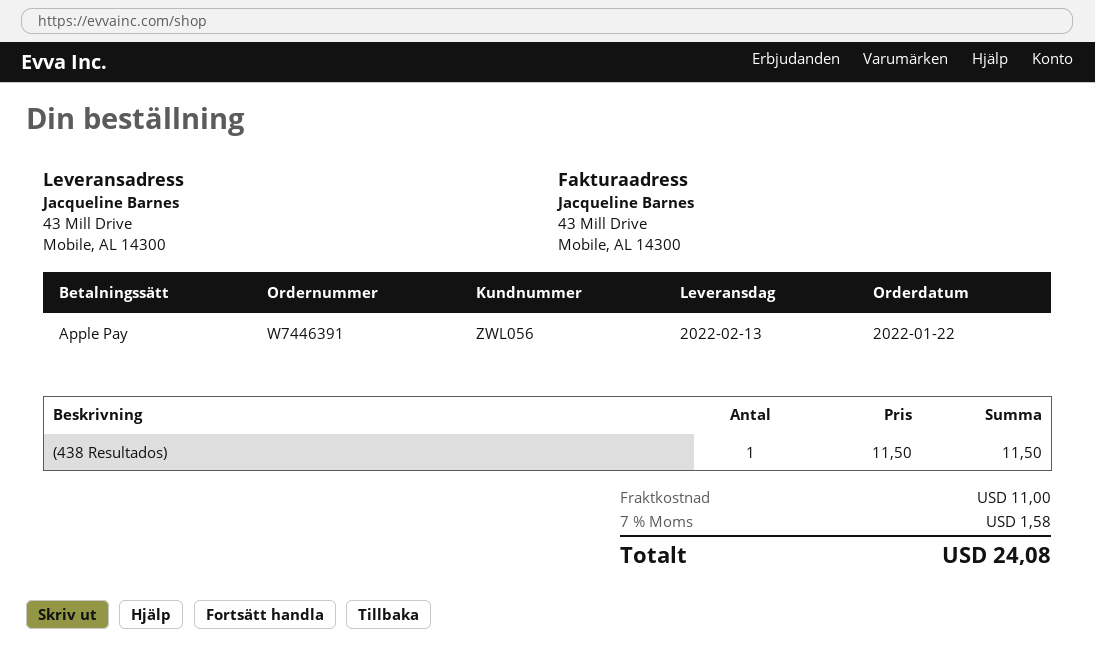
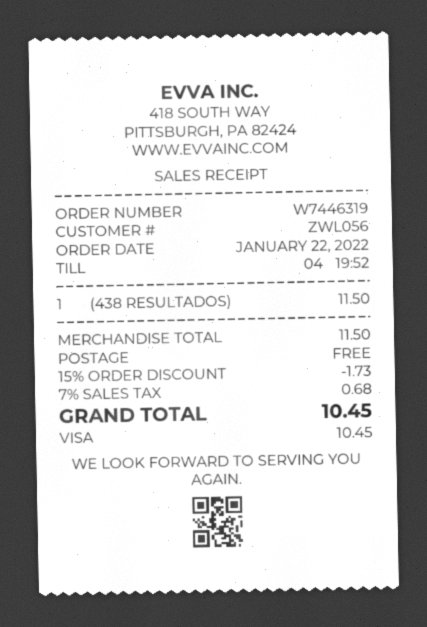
order number: W7446391 -> W7446319
payment method: Apple Pay -> Visa
discount: none -> 15% = 1.73
shipping: 11.00 -> 0.00
tax: 7% = 1.58 -> 7% = 0.68
total: 24.08 -> 10.45

